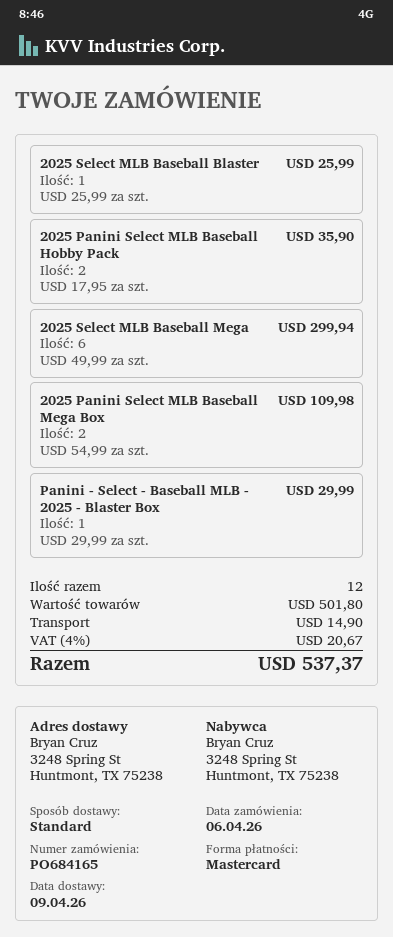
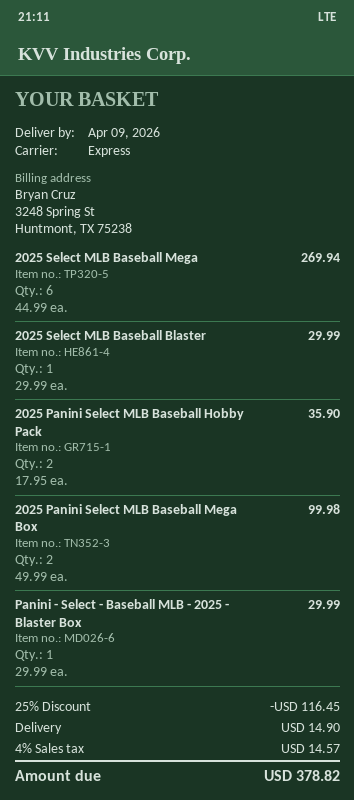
shipping method: standard -> express
2025 Select MLB Baseball Blaster: 1 x 25.99 = 25.99 -> 1 x 29.99 = 29.99
2025 Select MLB Baseball Mega: 6 x 49.99 = 299.94 -> 6 x 44.99 = 269.94
2025 Panini Select MLB Baseball Mega Box: 2 x 54.99 = 109.98 -> 2 x 49.99 = 99.98
discount: none -> 25% = 116.45
tax: 4% = 20.67 -> 4% = 14.57
total: 537.37 -> 378.82

